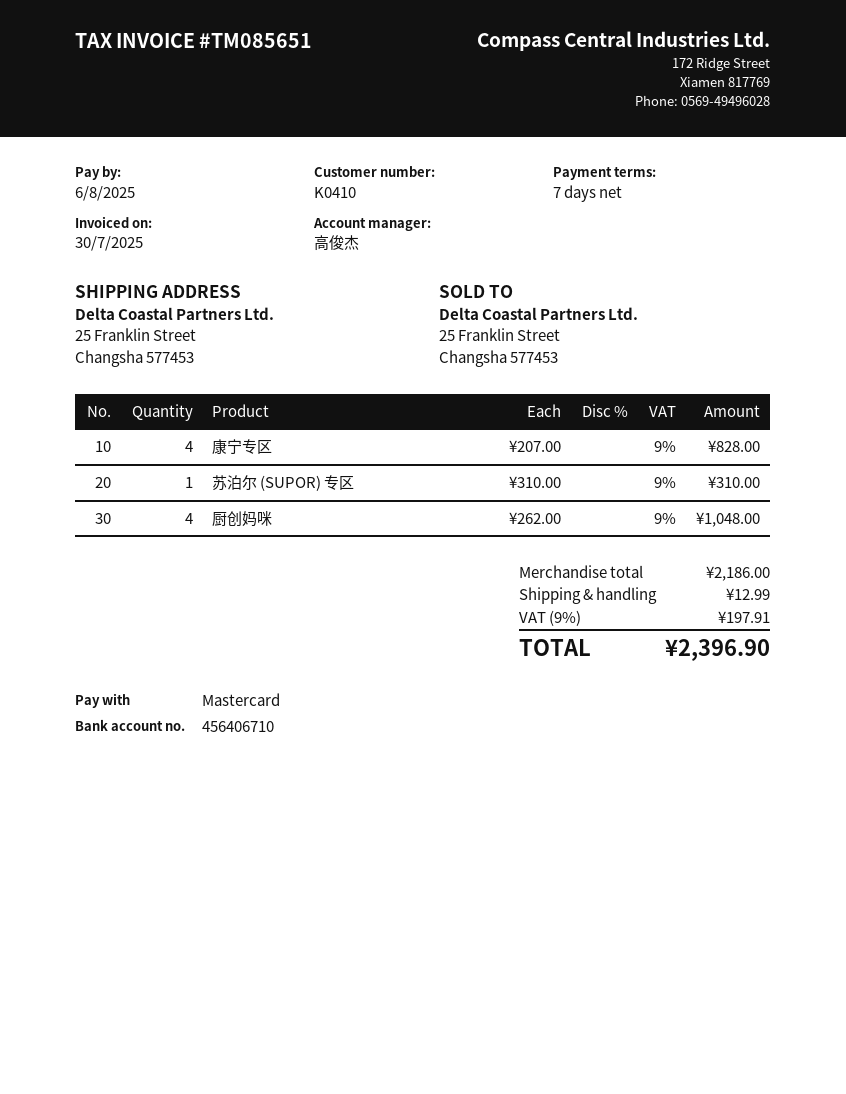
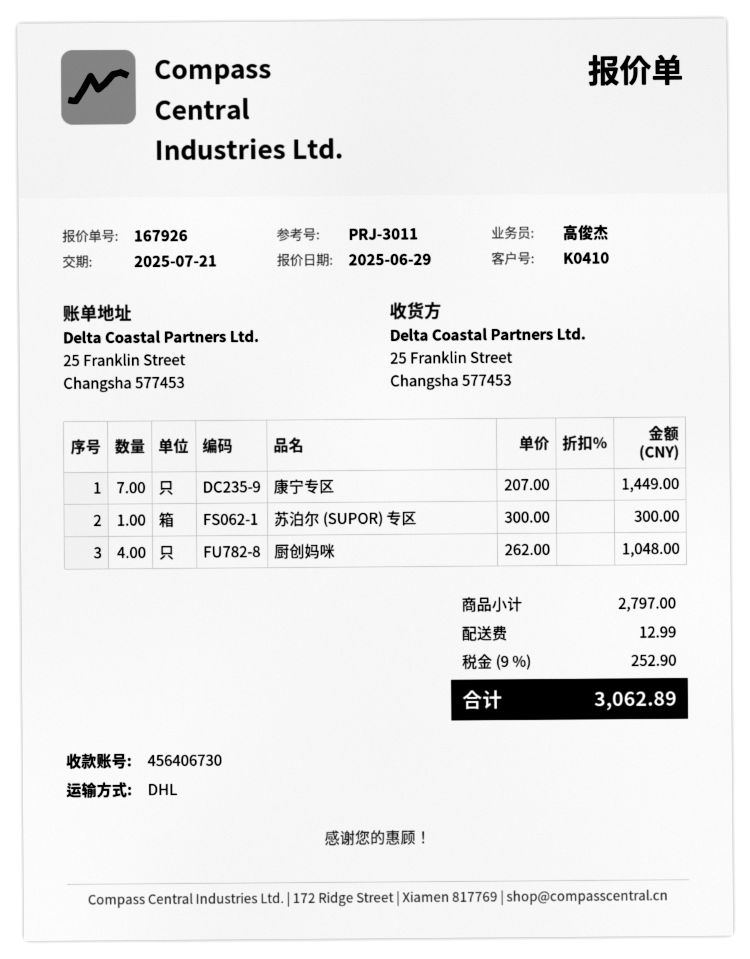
bank account: 456406710 -> 456406730
康宁专区: 4 x 207.00 = 828.00 -> 7 x 207.00 = 1449.00
苏泊尔 (SUPOR) 专区: 1 x 310.00 = 310.00 -> 1 x 300.00 = 300.00
subtotal: 2186.00 -> 2797.00
tax: 9% = 197.91 -> 9% = 252.90
total: 2396.90 -> 3062.89

